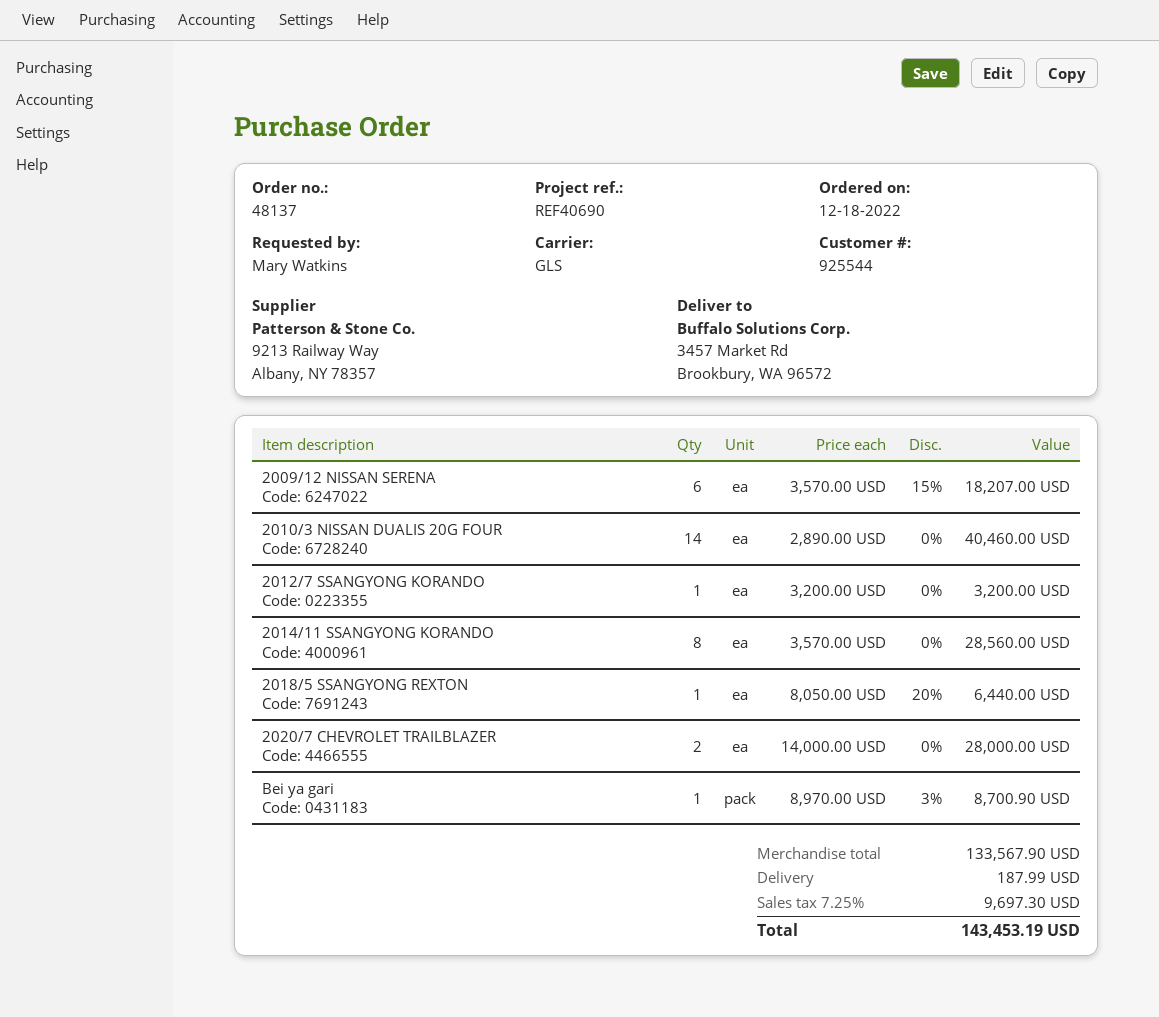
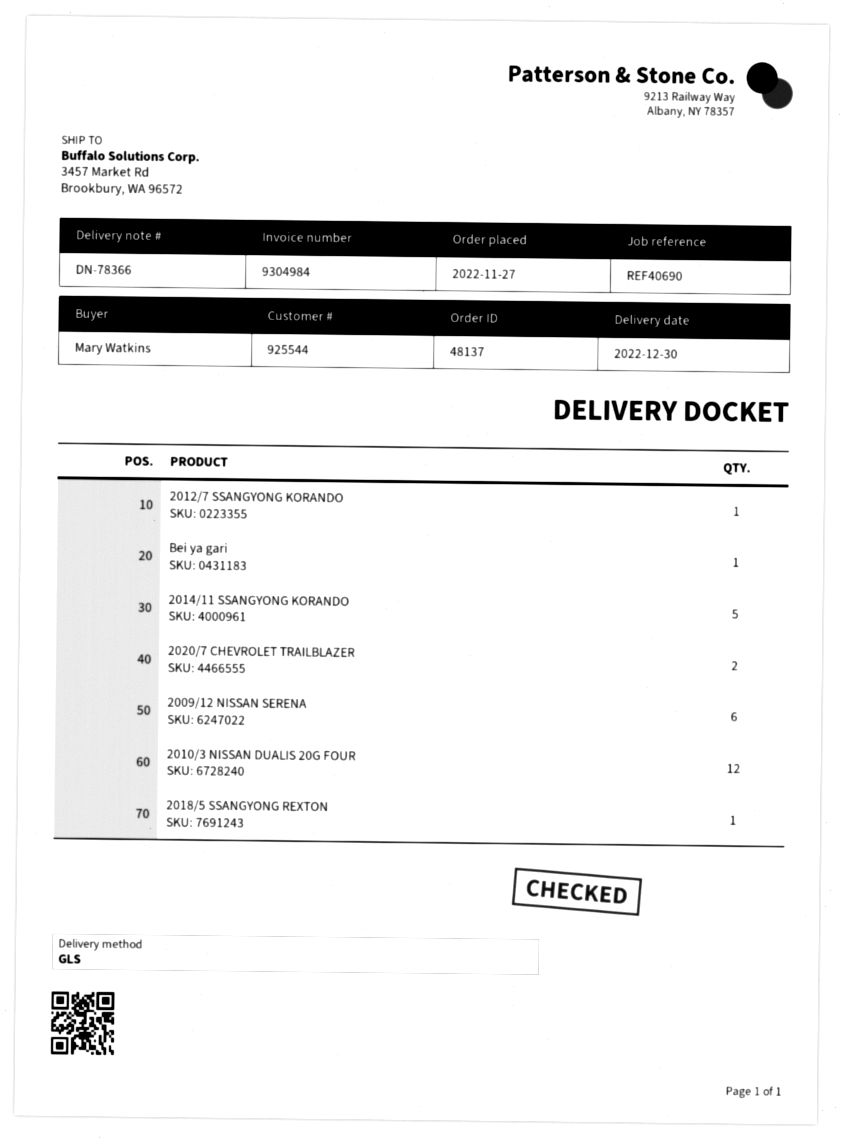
order date: 2022-12-18 -> 2022-11-27
2010/3 NISSAN DUALIS 20G FOUR: 14 -> 12
2014/11 SSANGYONG KORANDO: 8 -> 5

